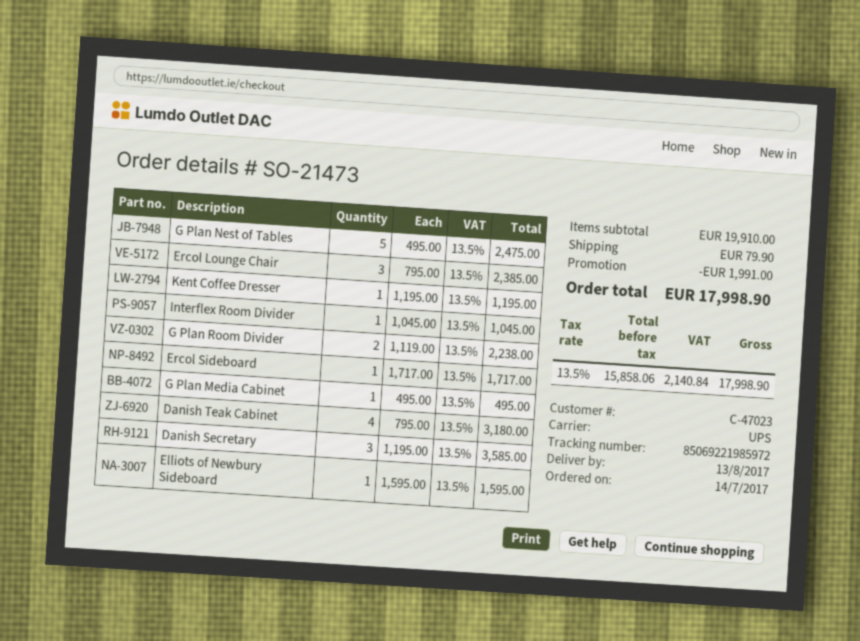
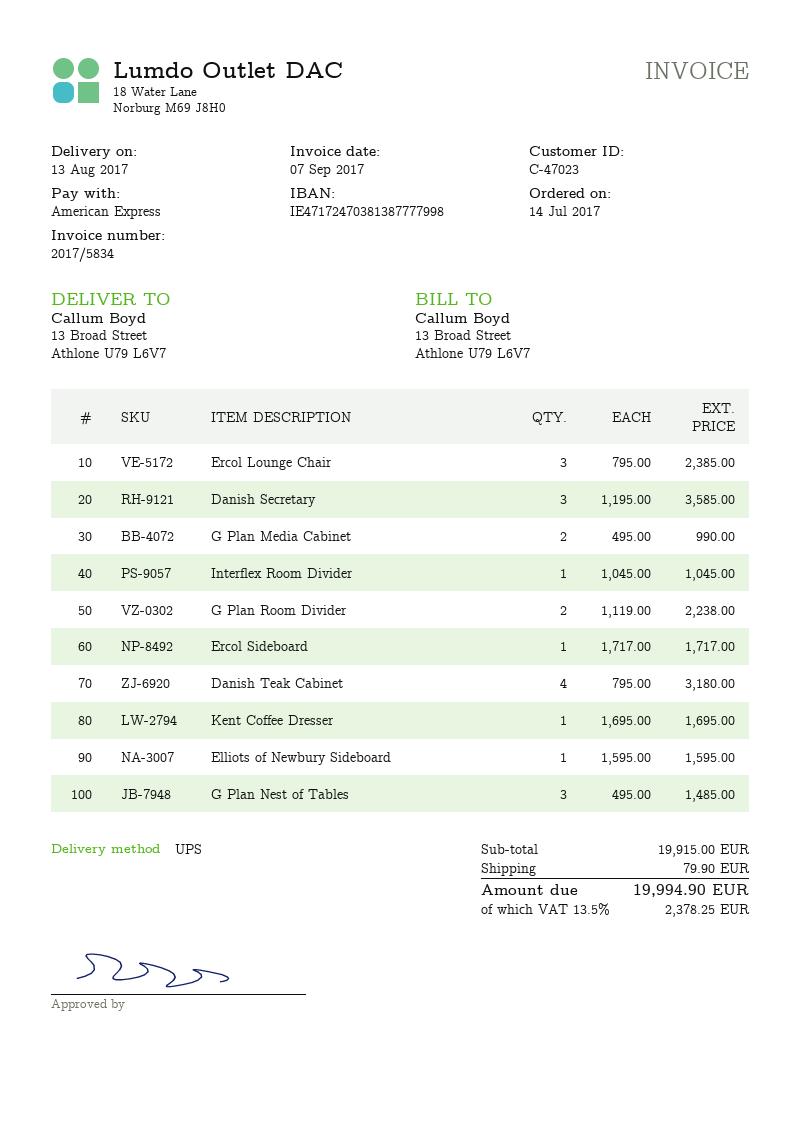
G Plan Nest of Tables: 5 x 495.00 = 2475.00 -> 3 x 495.00 = 1485.00
Kent Coffee Dresser: 1 x 1195.00 = 1195.00 -> 1 x 1695.00 = 1695.00
G Plan Media Cabinet: 1 x 495.00 = 495.00 -> 2 x 495.00 = 990.00
subtotal: 19910.00 -> 19915.00
discount: 1991.00 -> none
tax: 13.5% = 2140.84 -> 13.5% = 2378.25
total: 17998.90 -> 19994.90

